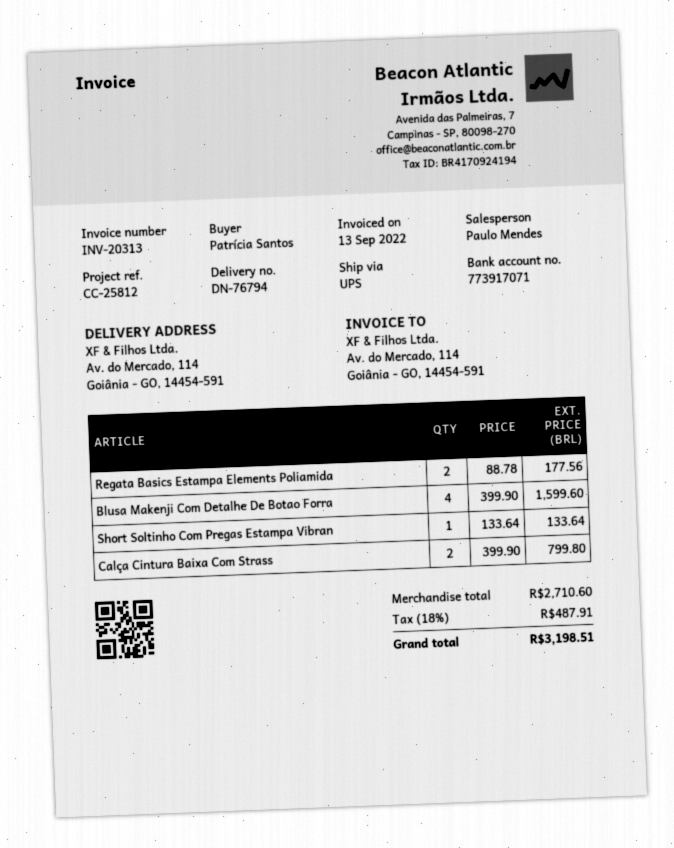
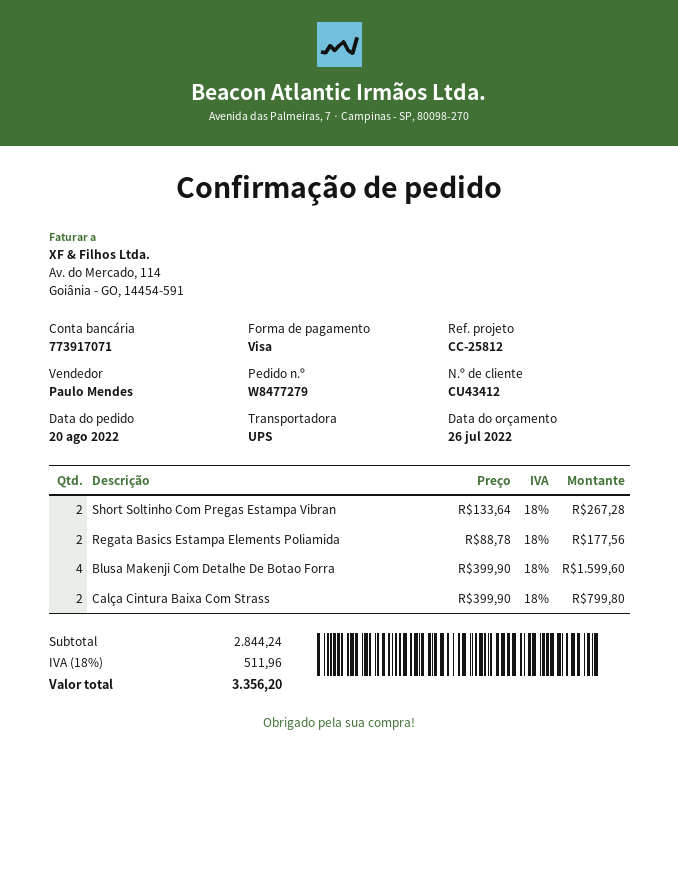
Short Soltinho Com Pregas Estampa Vibran: 1 x 133.64 = 133.64 -> 2 x 133.64 = 267.28
subtotal: 2710.60 -> 2844.24
tax: 18% = 487.91 -> 18% = 511.96
total: 3198.51 -> 3356.20

